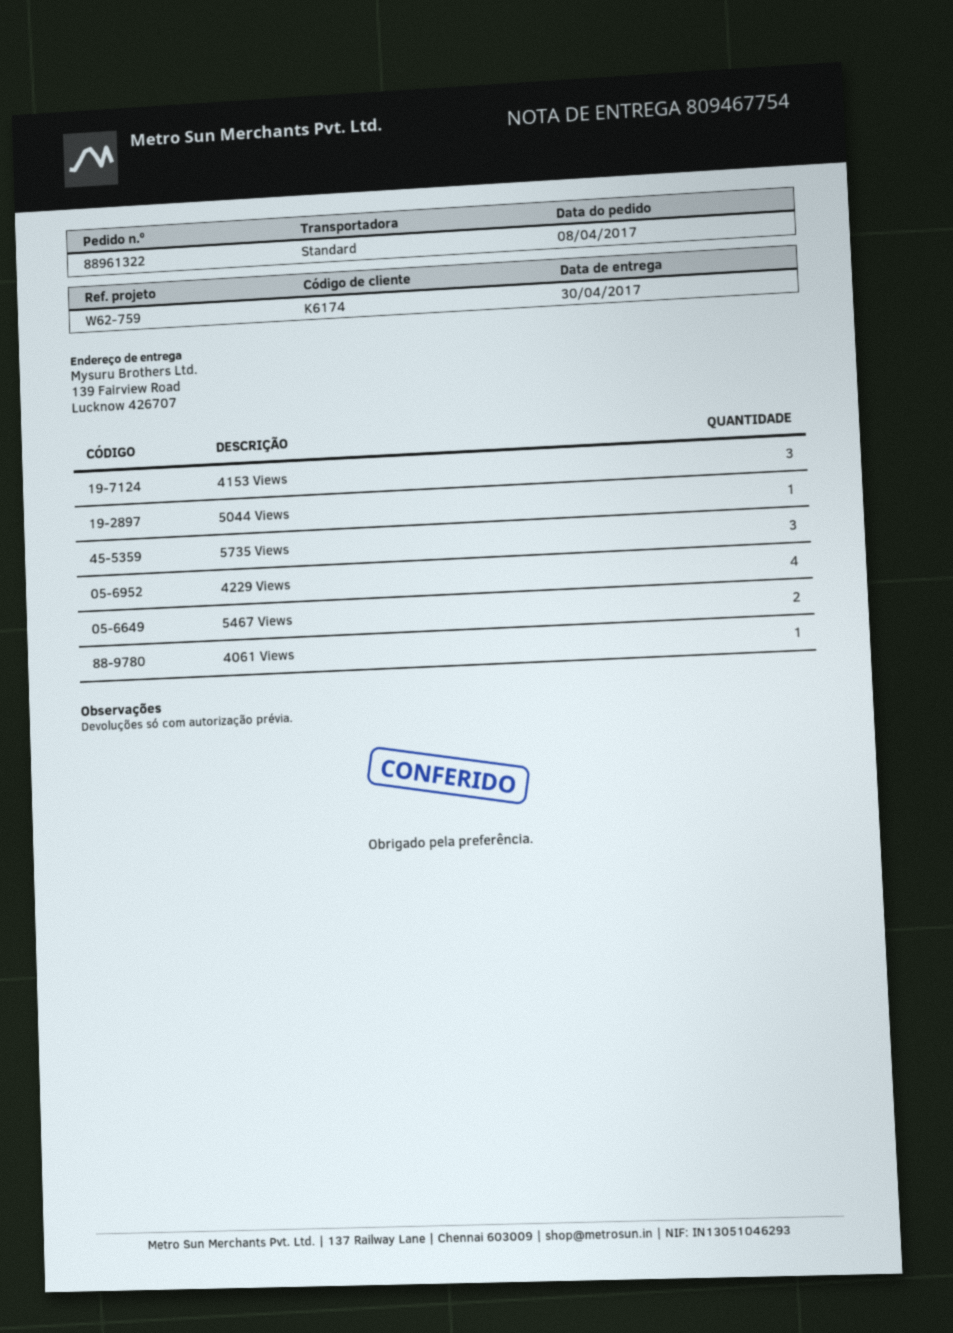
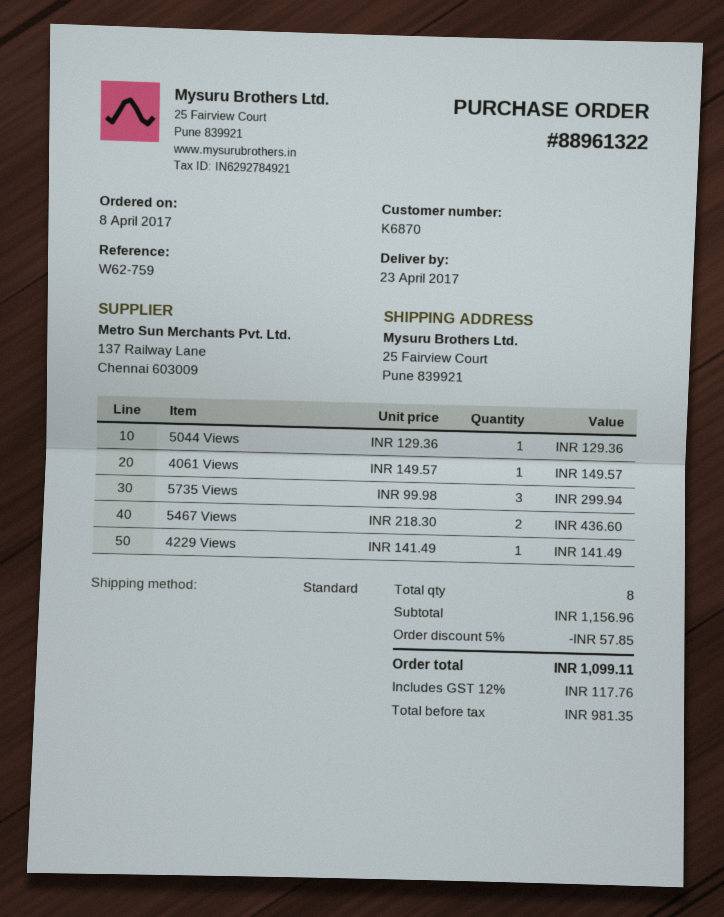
delivery date: 2017-04-30 -> 2017-04-23
customer number: K6174 -> K6870
ship to: 139 Fairview Road, Lucknow 426707 -> 25 Fairview Court, Pune 839921
4153 Views: 3 -> none
4229 Views: 4 -> 1

